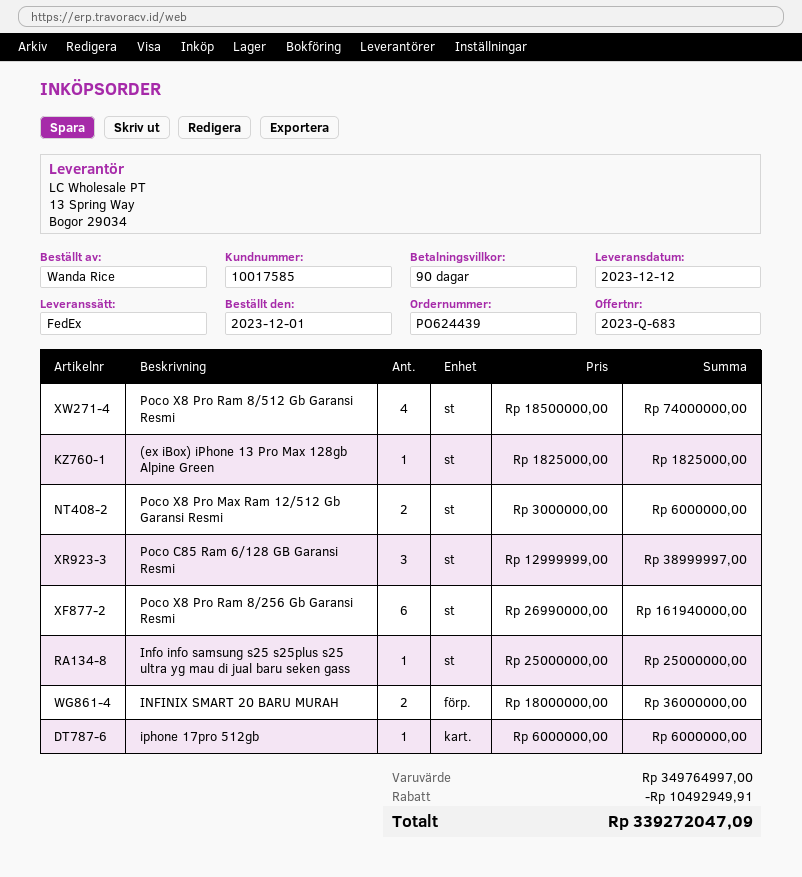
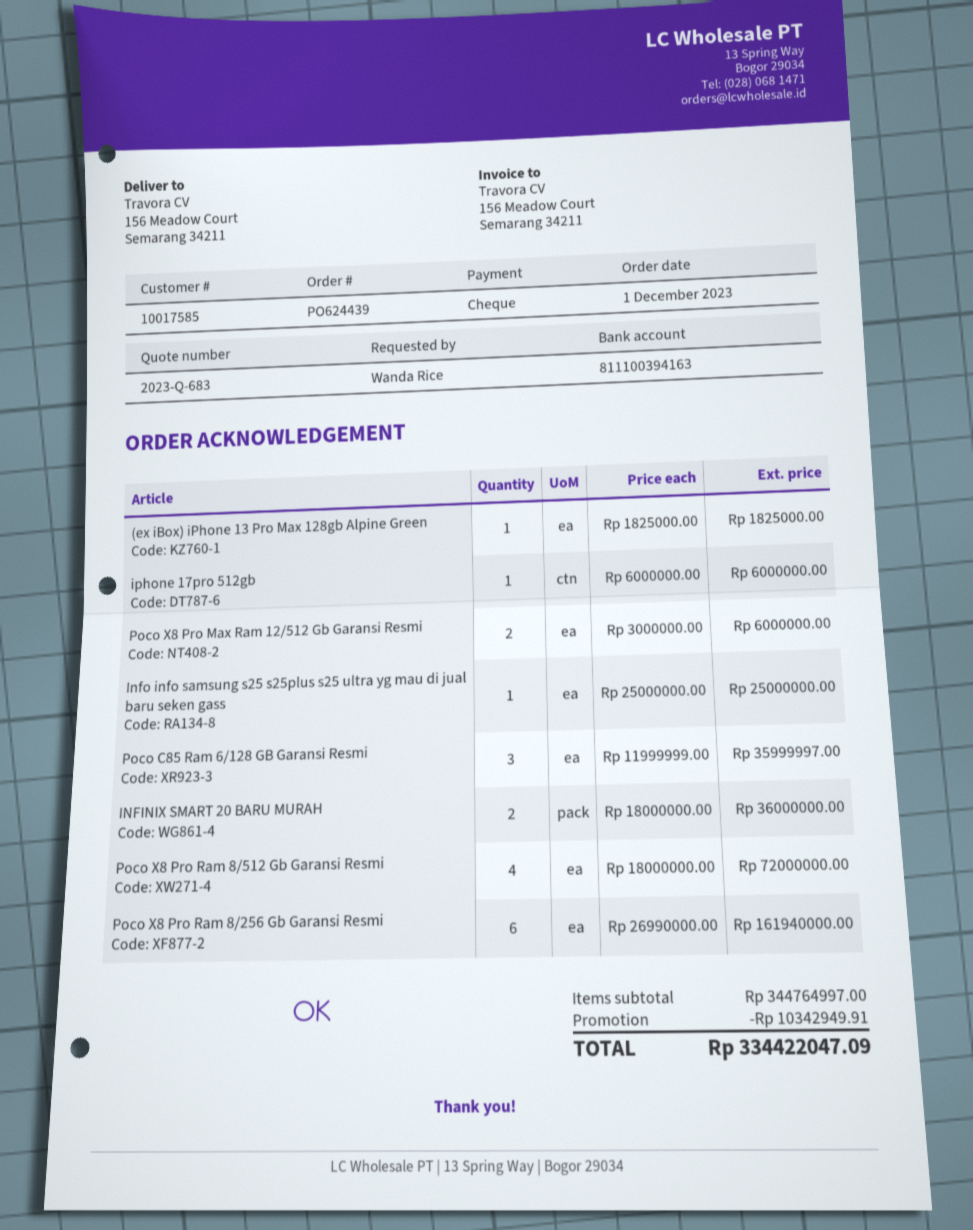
Poco X8 Pro Ram 8/512 Gb Garansi Resmi: 4 x 18500000.00 = 74000000.00 -> 4 x 18000000.00 = 72000000.00
Poco C85 Ram 6/128 GB Garansi Resmi: 3 x 12999999.00 = 38999997.00 -> 3 x 11999999.00 = 35999997.00
subtotal: 349764997.00 -> 344764997.00
discount: 10492949.91 -> 10342949.91
total: 339272047.09 -> 334422047.09

